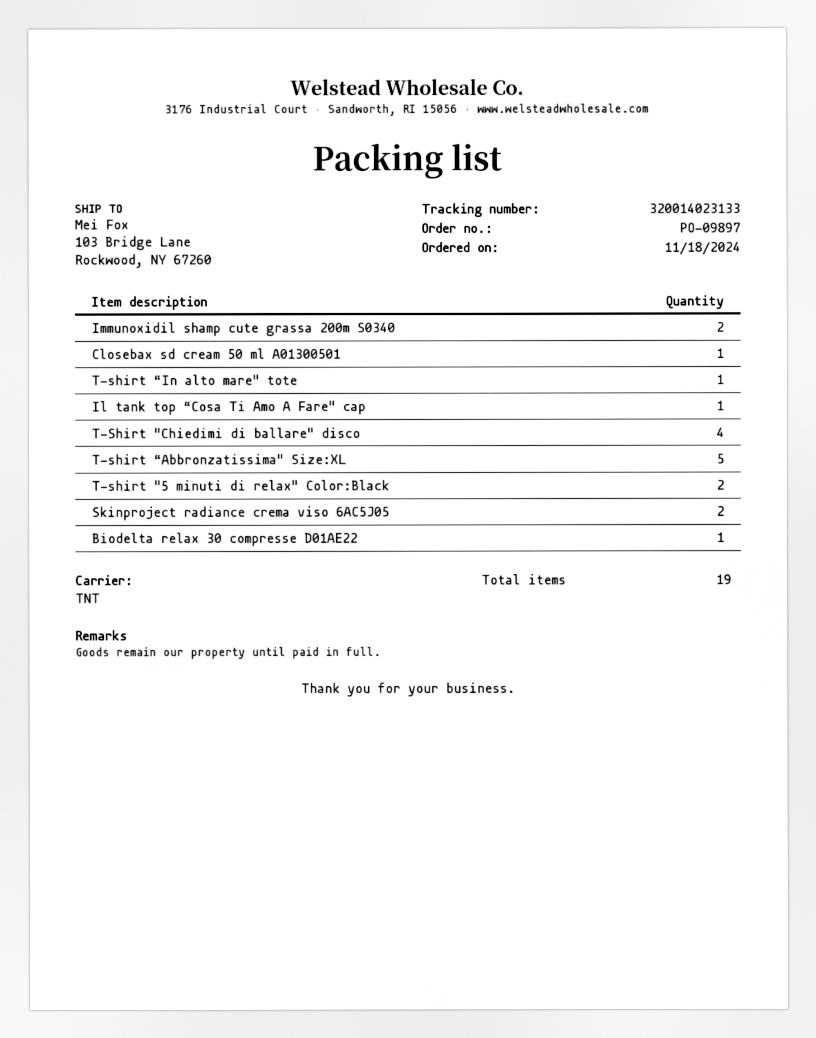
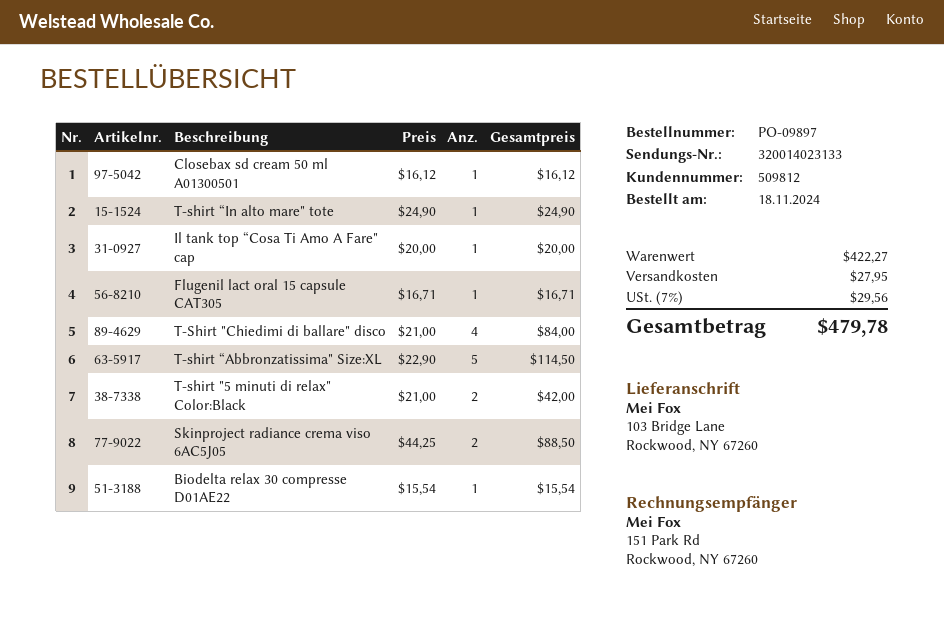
Immunoxidil shamp cute grassa 200m S0340: 2 -> none
Flugenil lact oral 15 capsule CAT305: none -> 1

